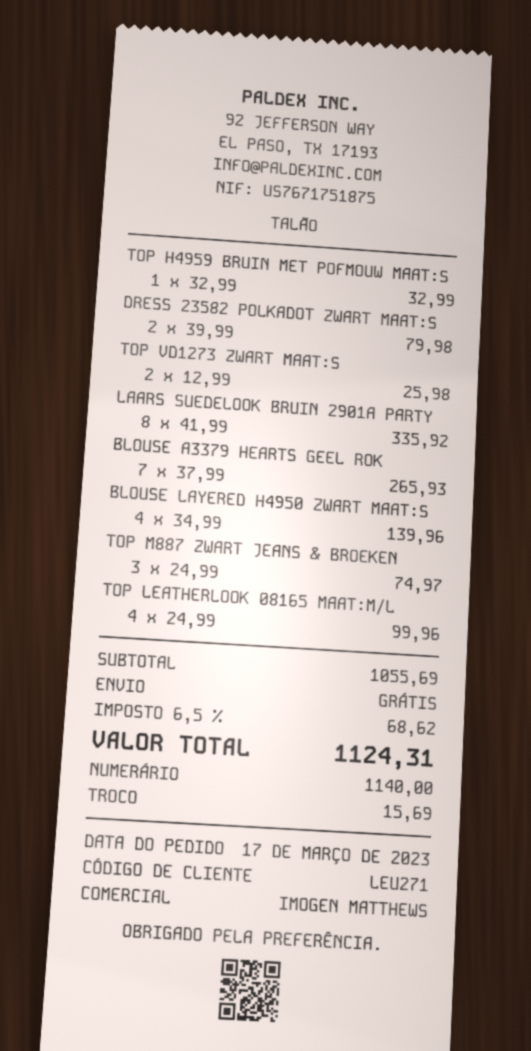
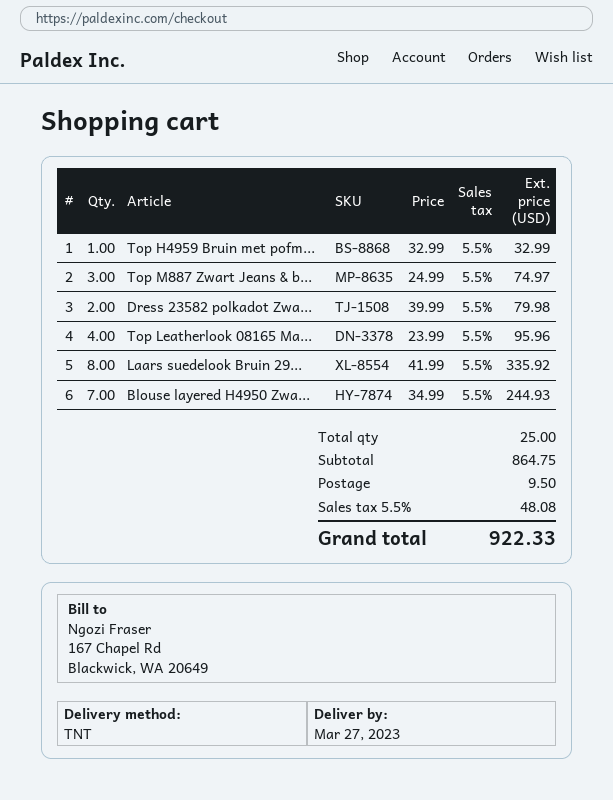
TOP VD1273 ZWART MAAT:S: 2 x 12.99 = 25.98 -> none
BLOUSE A3379 HEARTS GEEL ROK: 7 x 37.99 = 265.93 -> none
BLOUSE LAYERED H4950 ZWART MAAT:S: 4 x 34.99 = 139.96 -> 7 x 34.99 = 244.93
TOP LEATHERLOOK 08165 MAAT:M/L: 4 x 24.99 = 99.96 -> 4 x 23.99 = 95.96
subtotal: 1055.69 -> 864.75
shipping: 0.00 -> 9.50
tax: 6.5% = 68.62 -> 5.5% = 48.08
total: 1124.31 -> 922.33

